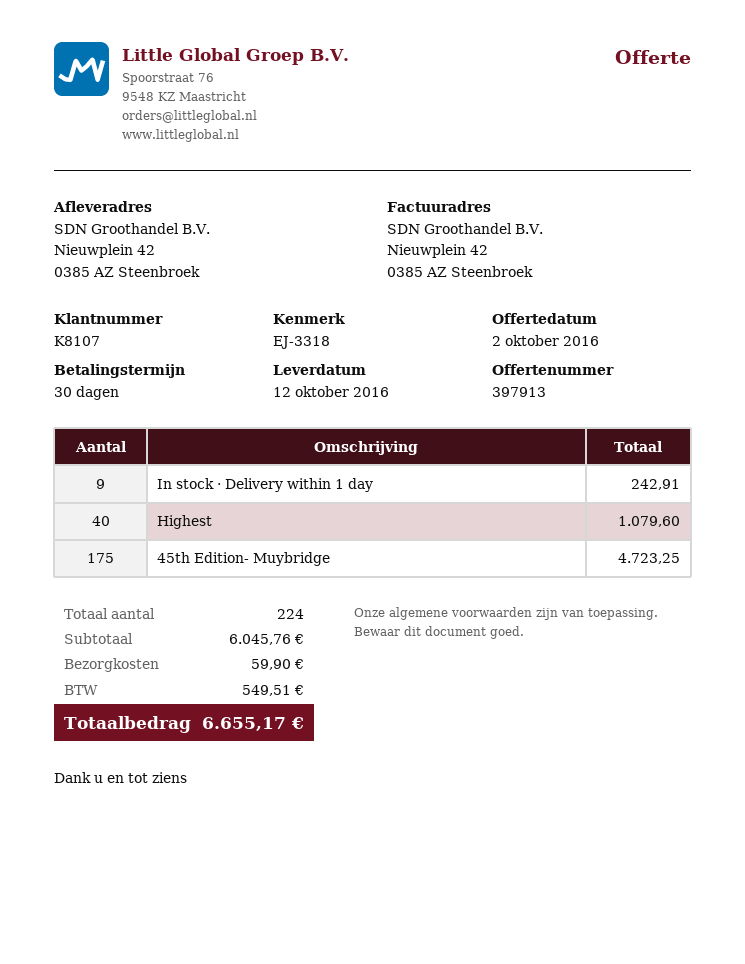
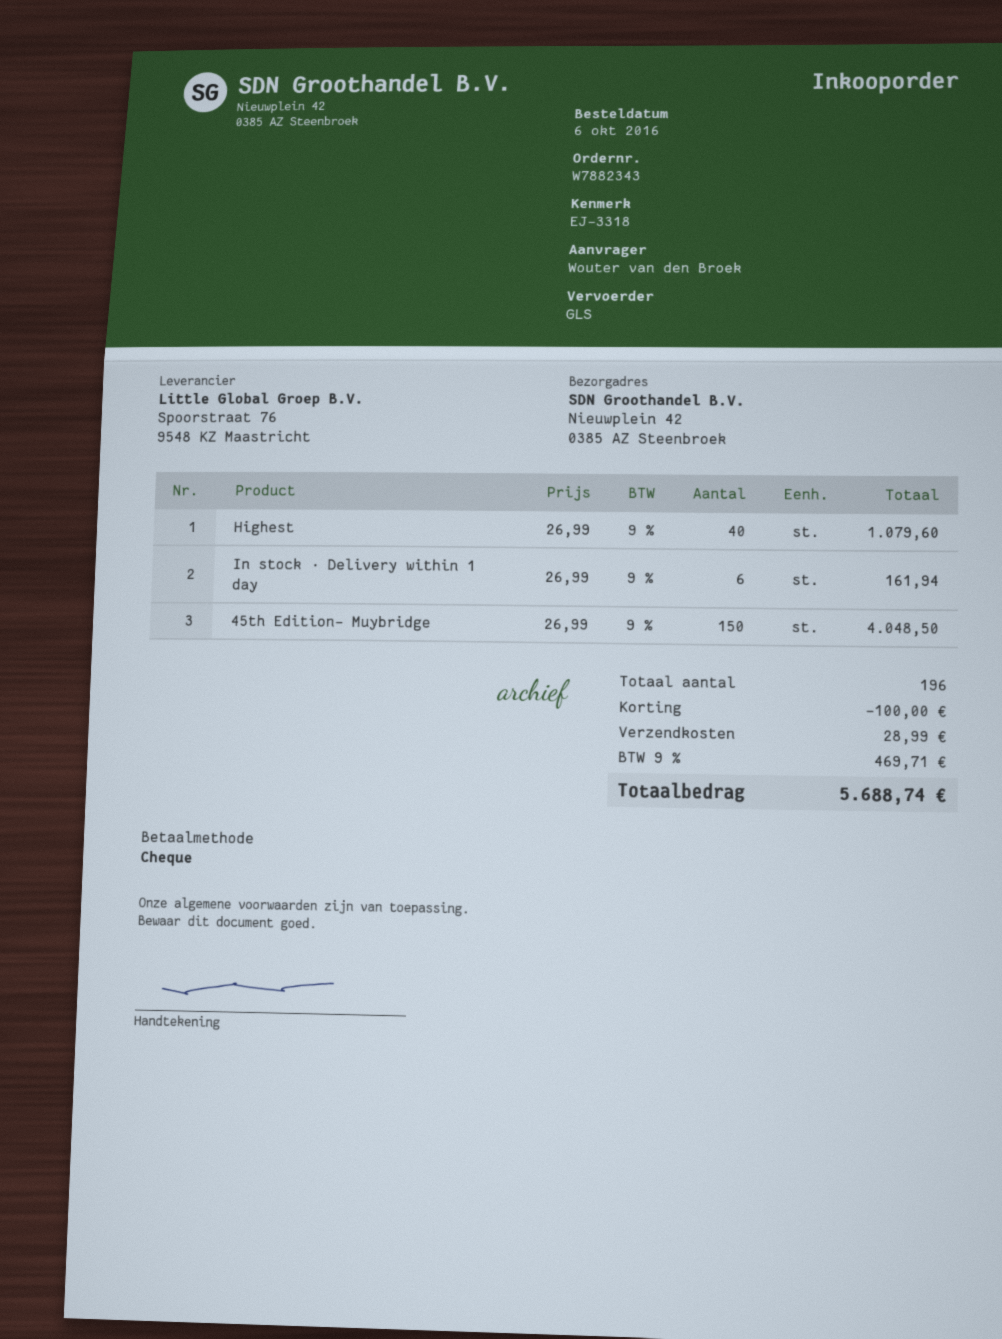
In stock · Delivery within 1 day: 9 for 242.91 -> 6 for 161.94
45th Edition- Muybridge: 175 for 4723.25 -> 150 for 4048.50
total quantity: 224 -> 196
discount: none -> 100.00
shipping: 59.90 -> 28.99
tax: 549.51 -> 469.71
total: 6655.17 -> 5688.74

